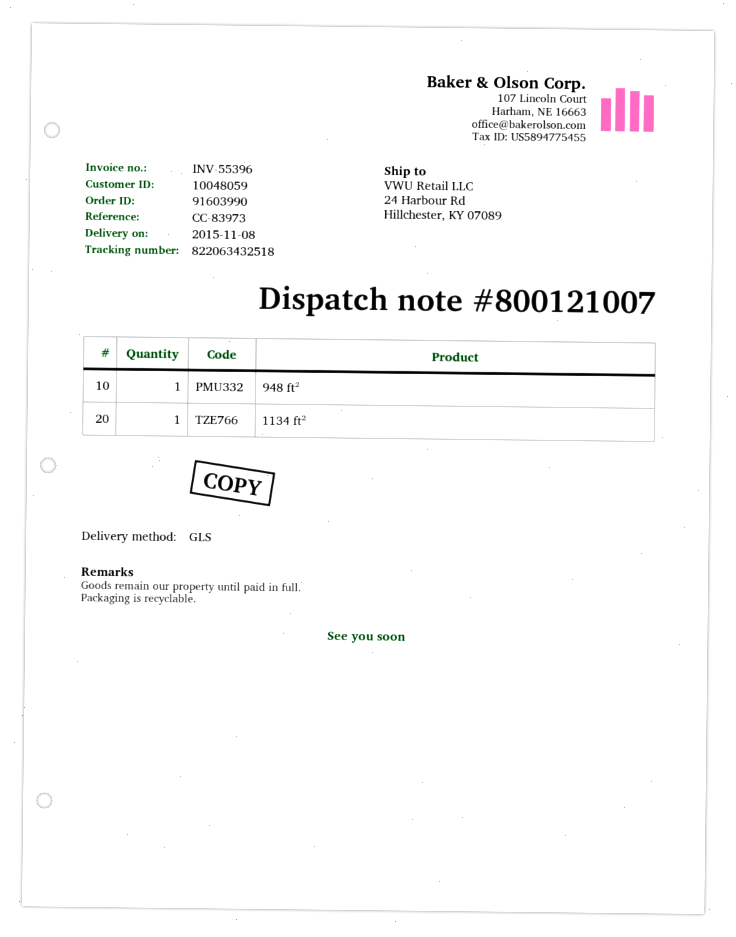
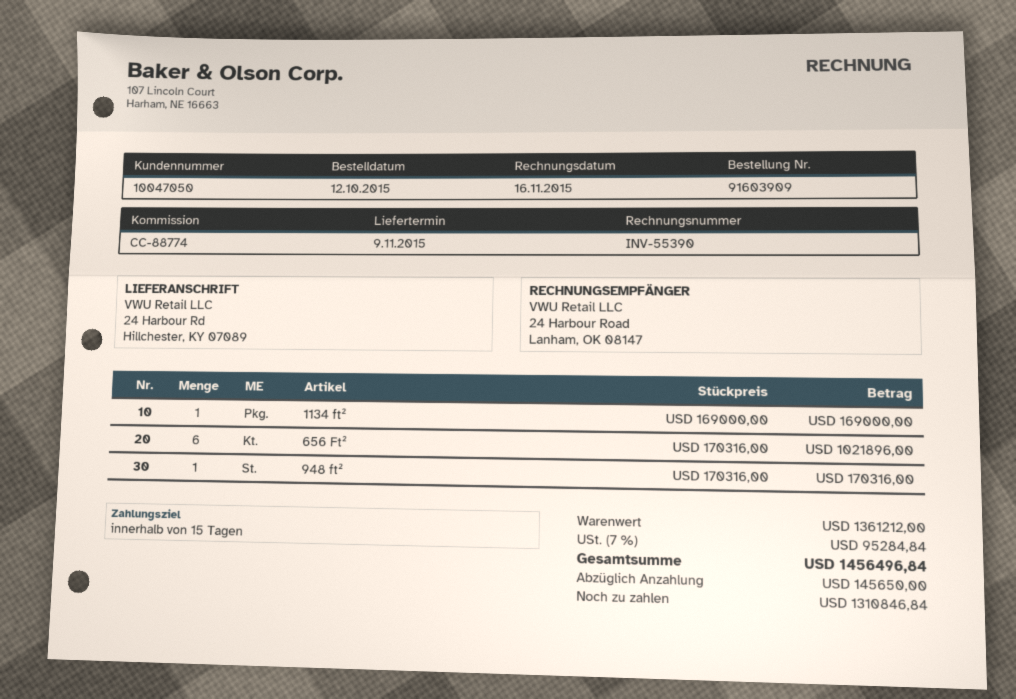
order number: 91603990 -> 91603909
delivery date: 2015-11-08 -> 2015-11-09
invoice number: INV-55396 -> INV-55390
customer number: 10048059 -> 10047050
reference: CC-83973 -> CC-88774
656 Ft²: none -> 6

